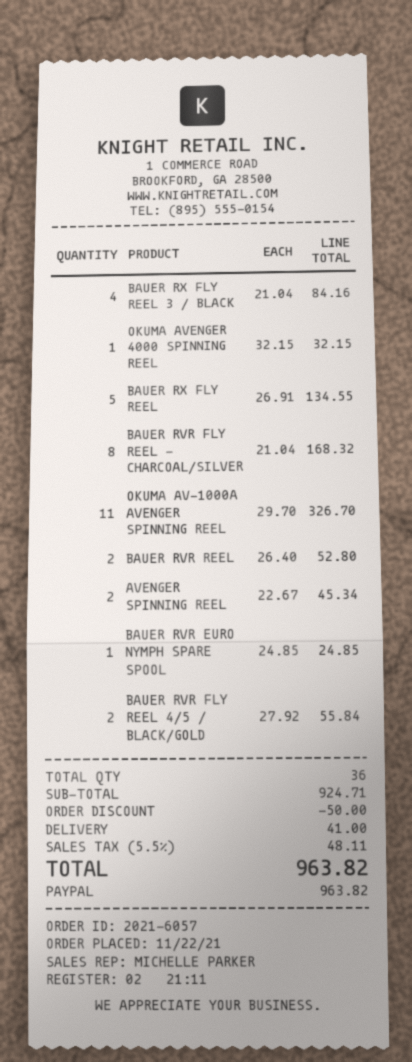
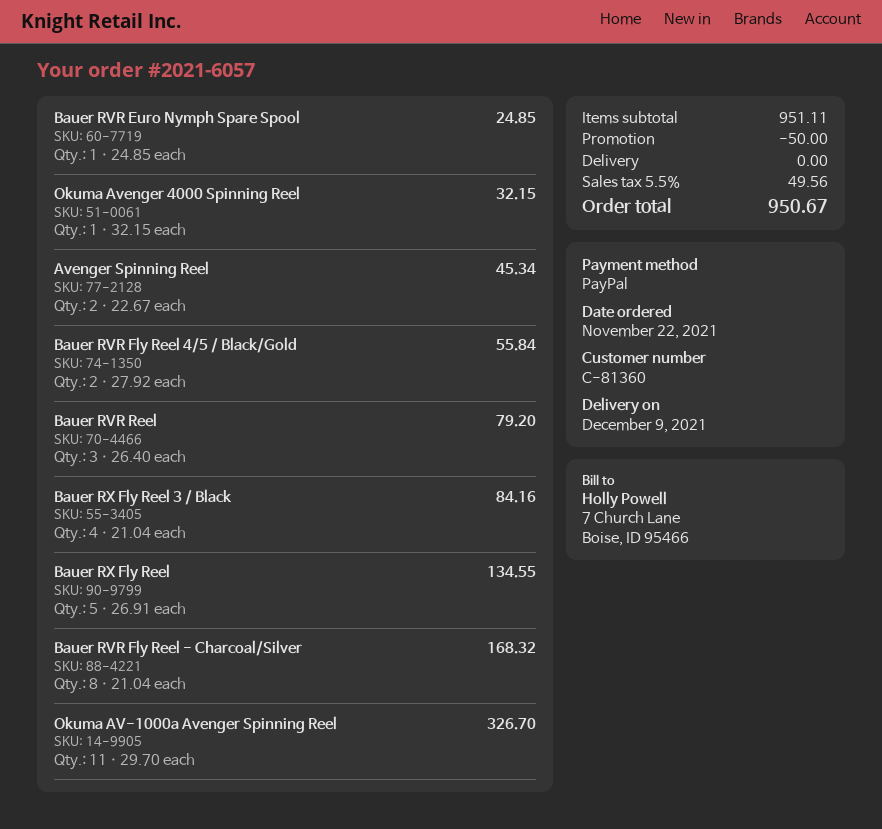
BAUER RVR REEL: 2 x 26.40 = 52.80 -> 3 x 26.40 = 79.20
subtotal: 924.71 -> 951.11
shipping: 41.00 -> 0.00
tax: 5.5% = 48.11 -> 5.5% = 49.56
total: 963.82 -> 950.67

